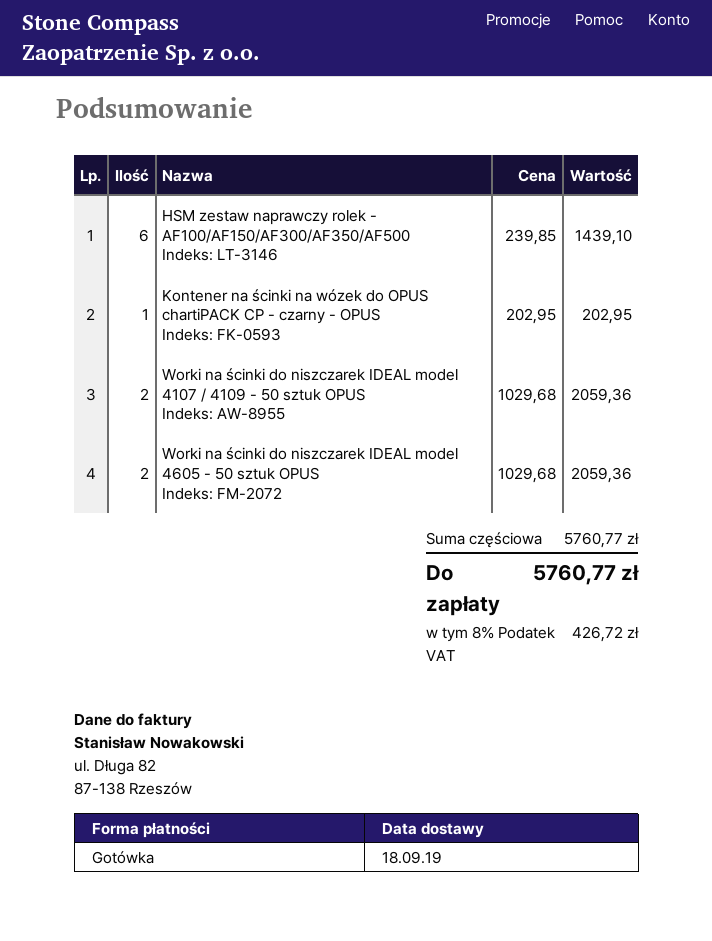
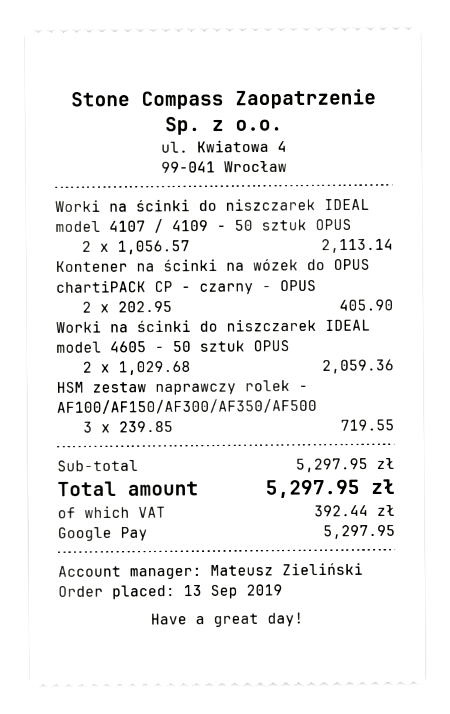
payment method: cash -> Google Pay
HSM zestaw naprawczy rolek - AF100/AF150/AF300/AF350/AF500: 6 x 239.85 = 1439.10 -> 3 x 239.85 = 719.55
Kontener na ścinki na wózek do OPUS chartiPACK CP - czarny - OPUS: 1 x 202.95 = 202.95 -> 2 x 202.95 = 405.90
Worki na ścinki do niszczarek IDEAL model 4107 / 4109 - 50 sztuk OPUS: 2 x 1029.68 = 2059.36 -> 2 x 1056.57 = 2113.14
subtotal: 5760.77 -> 5297.95
tax: 426.72 -> 392.44
total: 5760.77 -> 5297.95

